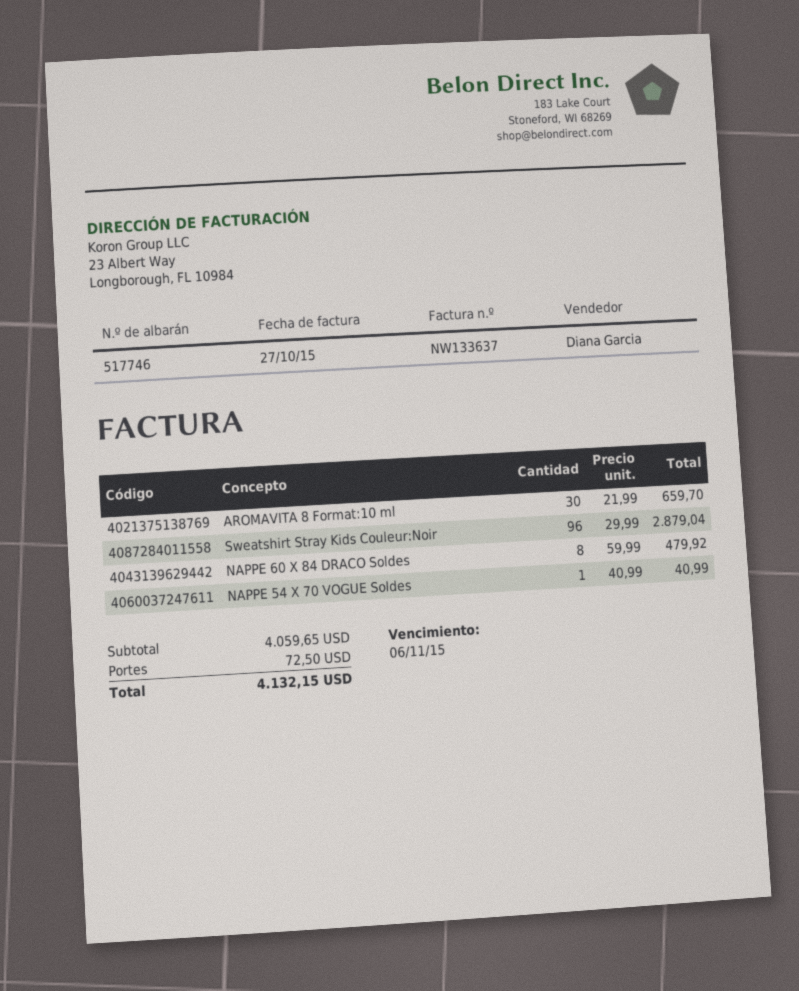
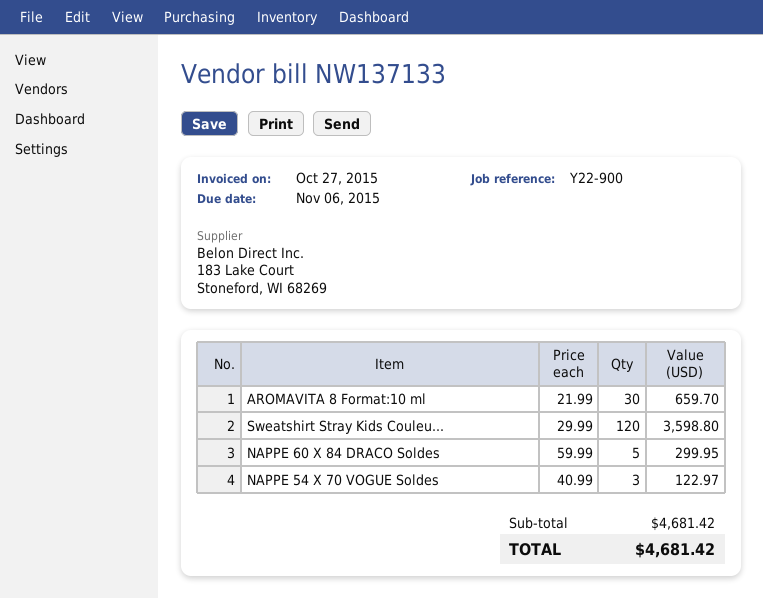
invoice number: NW133637 -> NW137133
Sweatshirt Stray Kids Couleur:Noir: 96 x 29.99 = 2879.04 -> 120 x 29.99 = 3598.80
NAPPE 60 X 84 DRACO Soldes: 8 x 59.99 = 479.92 -> 5 x 59.99 = 299.95
NAPPE 54 X 70 VOGUE Soldes: 1 x 40.99 = 40.99 -> 3 x 40.99 = 122.97
subtotal: 4059.65 -> 4681.42
shipping: 72.50 -> none
total: 4132.15 -> 4681.42

